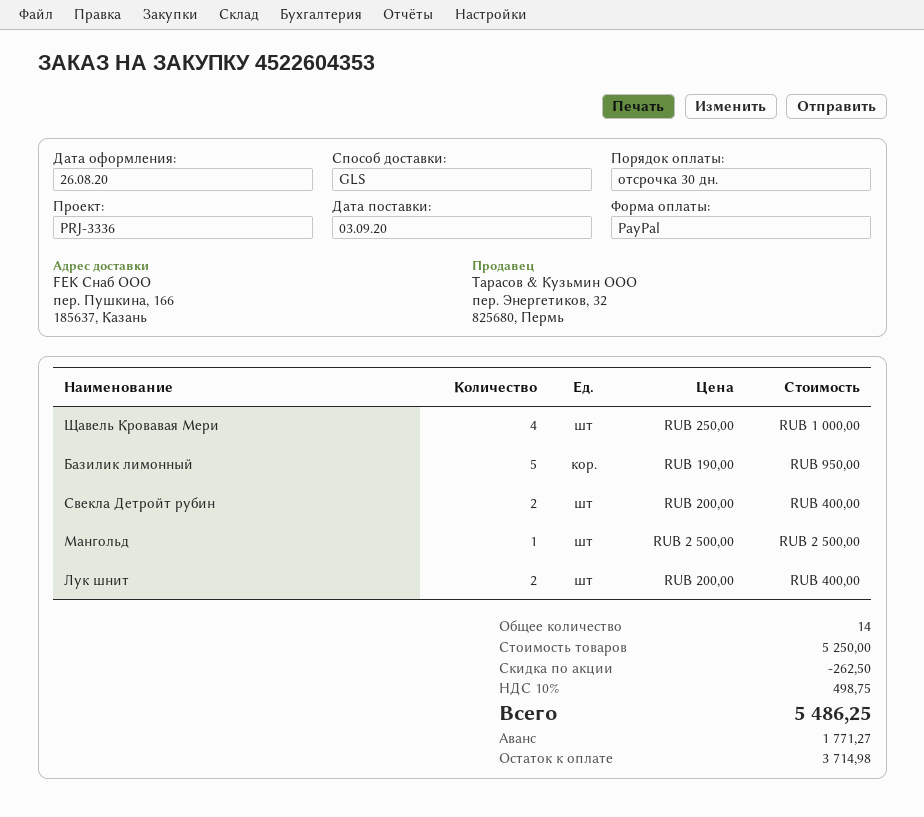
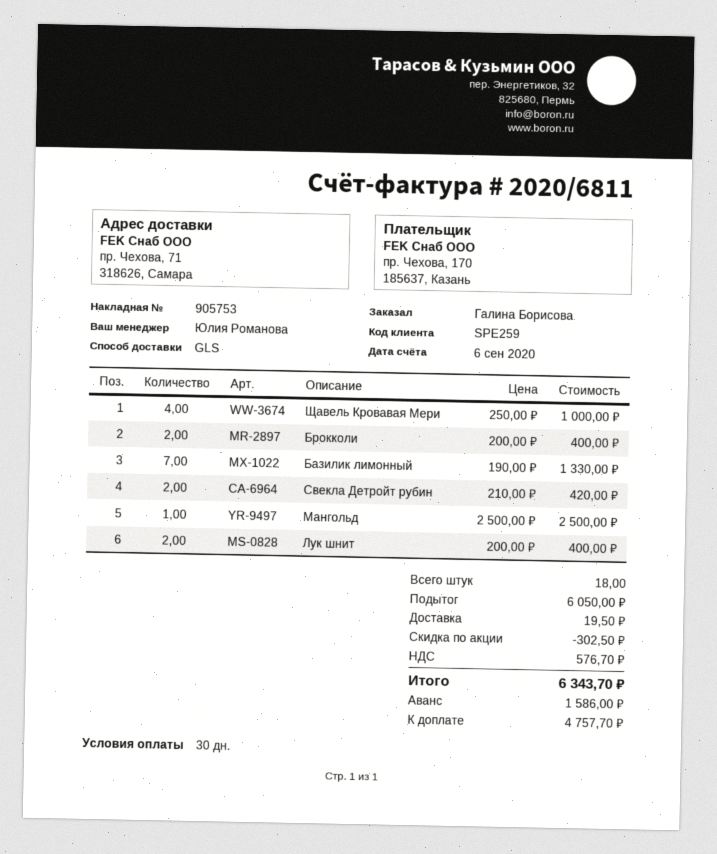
ship to: пер. Пушкина, 166, 185637, Казань -> пр. Чехова, 71, 318626, Самара
Базилик лимонный: 5 x 190.00 = 950.00 -> 7 x 190.00 = 1330.00
Свекла Детройт рубин: 2 x 200.00 = 400.00 -> 2 x 210.00 = 420.00
Брокколи: none -> 2 x 200.00 = 400.00
total quantity: 14 -> 18
subtotal: 5250.00 -> 6050.00
discount: 262.50 -> 302.50
shipping: none -> 19.50
tax: 498.75 -> 576.70
total: 5486.25 -> 6343.70
deposit: 1771.27 -> 1586.00
balance: 3714.98 -> 4757.70

